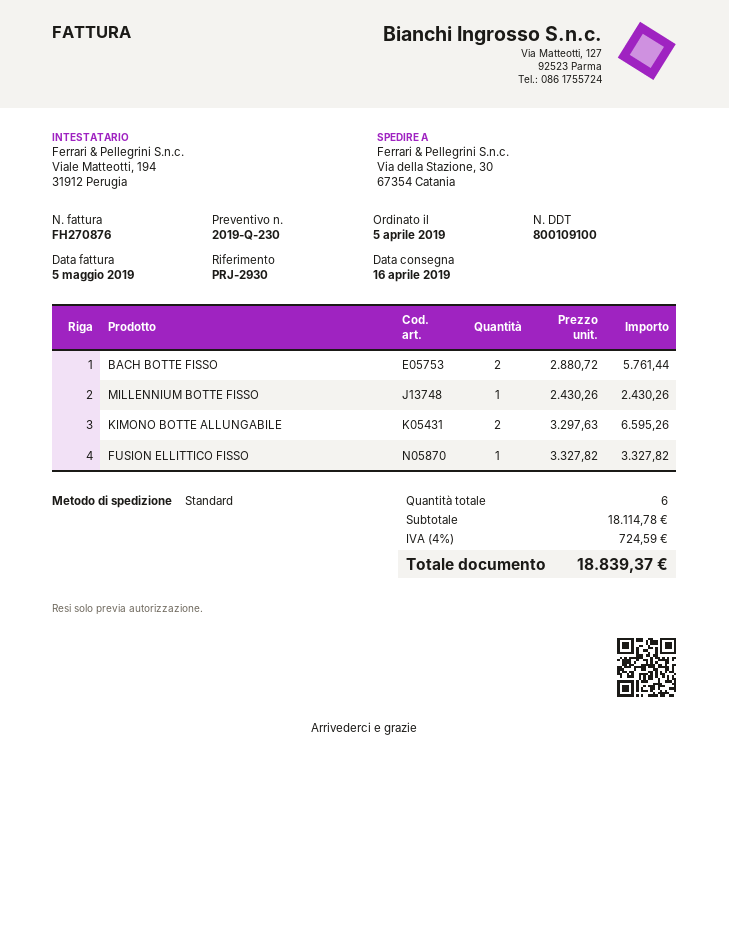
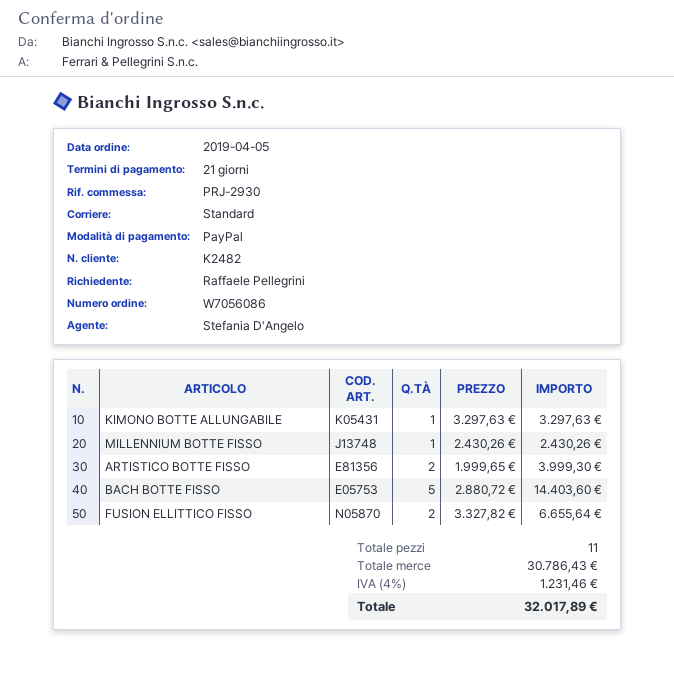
BACH BOTTE FISSO: 2 x 2880.72 = 5761.44 -> 5 x 2880.72 = 14403.60
KIMONO BOTTE ALLUNGABILE: 2 x 3297.63 = 6595.26 -> 1 x 3297.63 = 3297.63
FUSION ELLITTICO FISSO: 1 x 3327.82 = 3327.82 -> 2 x 3327.82 = 6655.64
ARTISTICO BOTTE FISSO: none -> 2 x 1999.65 = 3999.30
total quantity: 6 -> 11
subtotal: 18114.78 -> 30786.43
tax: 4% = 724.59 -> 4% = 1231.46
total: 18839.37 -> 32017.89

